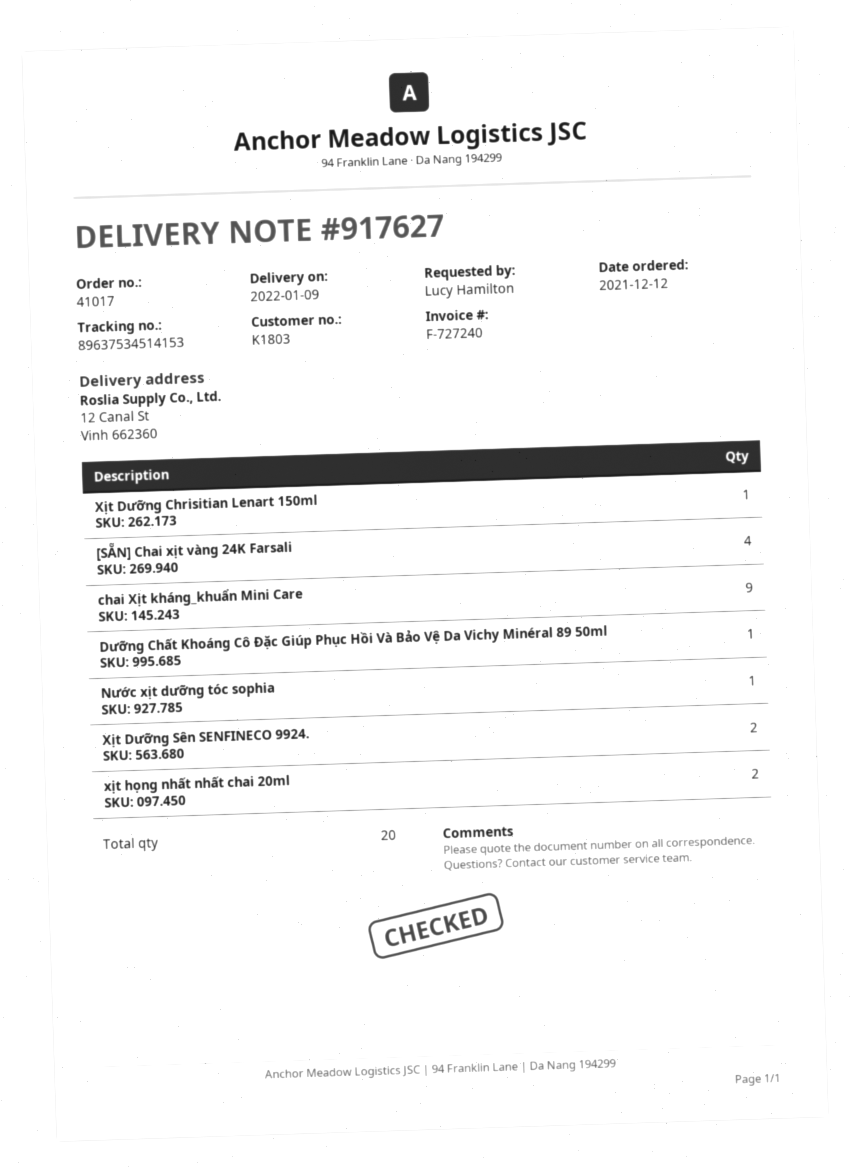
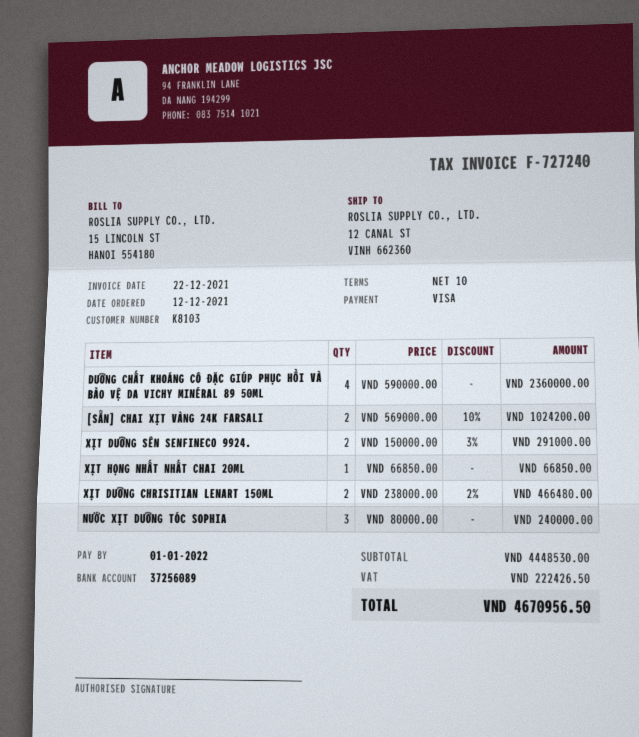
customer number: K1803 -> K8103
Xịt Dưỡng Chrisitian Lenart 150ml: 1 -> 2
[SẴN] Chai xịt vàng 24K Farsali: 4 -> 2
chai Xịt kháng_khuẩn Mini Care: 9 -> none
Dưỡng Chất Khoáng Cô Đặc Giúp Phục Hồi Và Bảo Vệ Da Vichy Minéral 89 50ml: 1 -> 4
Nước xịt dưỡng tóc sophia: 1 -> 3
xịt họng nhất nhất chai 20ml: 2 -> 1

